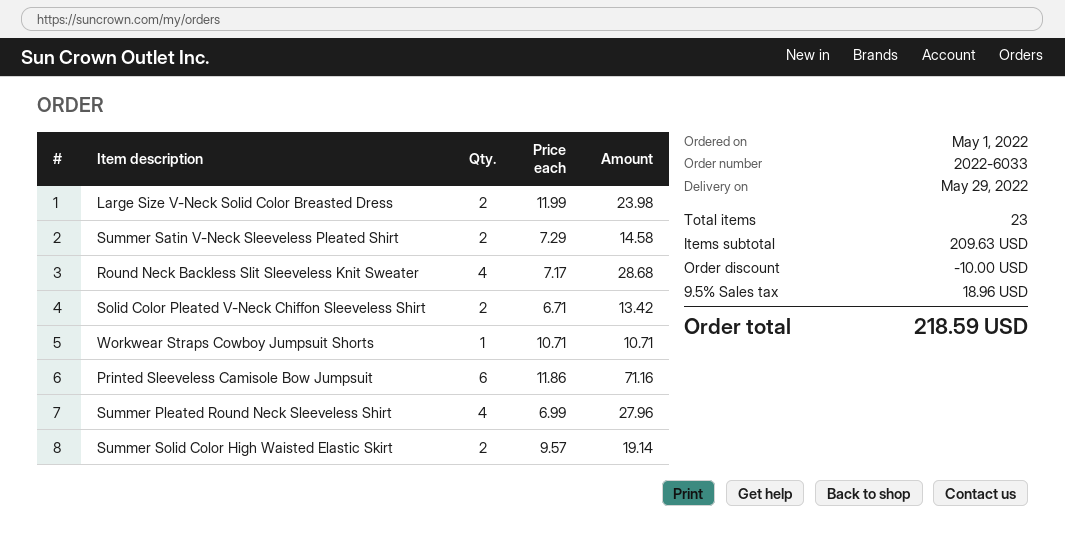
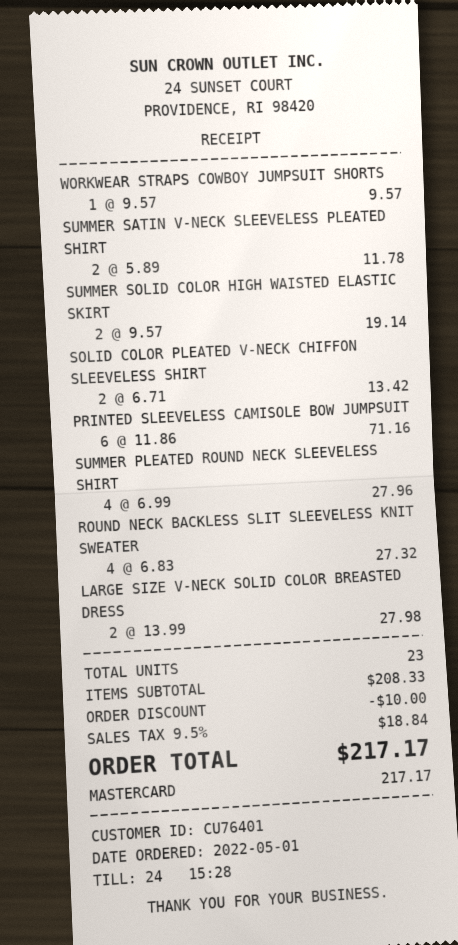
Large Size V-Neck Solid Color Breasted Dress: 2 x 11.99 = 23.98 -> 2 x 13.99 = 27.98
Summer Satin V-Neck Sleeveless Pleated Shirt: 2 x 7.29 = 14.58 -> 2 x 5.89 = 11.78
Round Neck Backless Slit Sleeveless Knit Sweater: 4 x 7.17 = 28.68 -> 4 x 6.83 = 27.32
Workwear Straps Cowboy Jumpsuit Shorts: 1 x 10.71 = 10.71 -> 1 x 9.57 = 9.57
subtotal: 209.63 -> 208.33
tax: 9.5% = 18.96 -> 9.5% = 18.84
total: 218.59 -> 217.17

